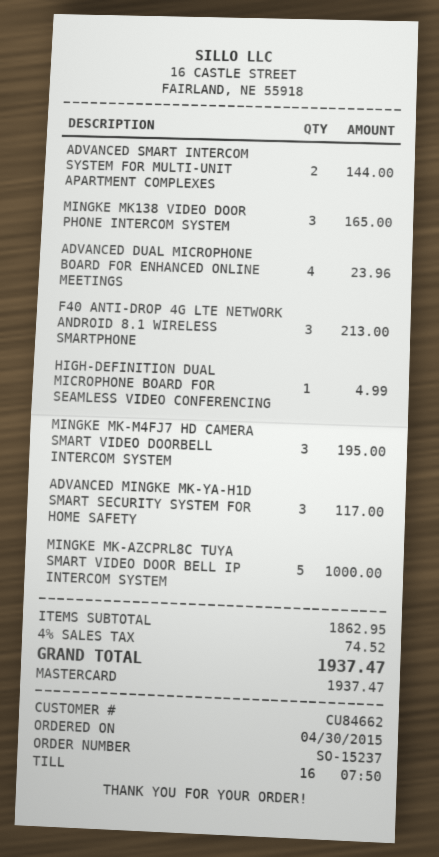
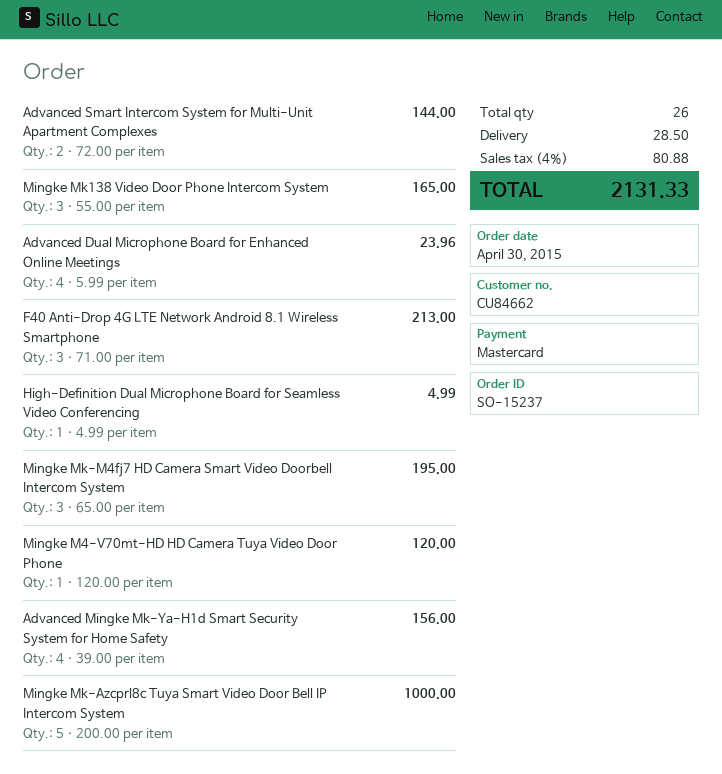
ADVANCED MINGKE MK-YA-H1D SMART SECURITY SYSTEM FOR HOME SAFETY: 3 for 117.00 -> 4 for 156.00
Mingke M4-V70mt-HD HD Camera Tuya Video Door Phone: none -> 1 for 120.00
shipping: none -> 28.50
tax: 4% = 74.52 -> 4% = 80.88
total: 1937.47 -> 2131.33

